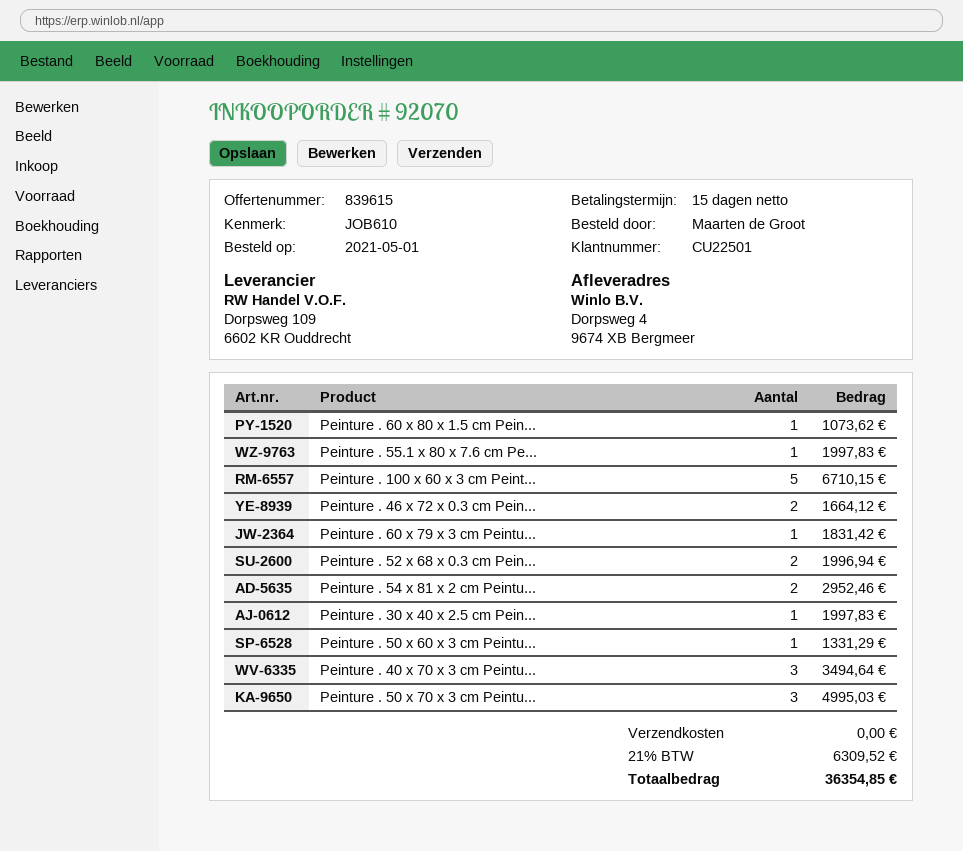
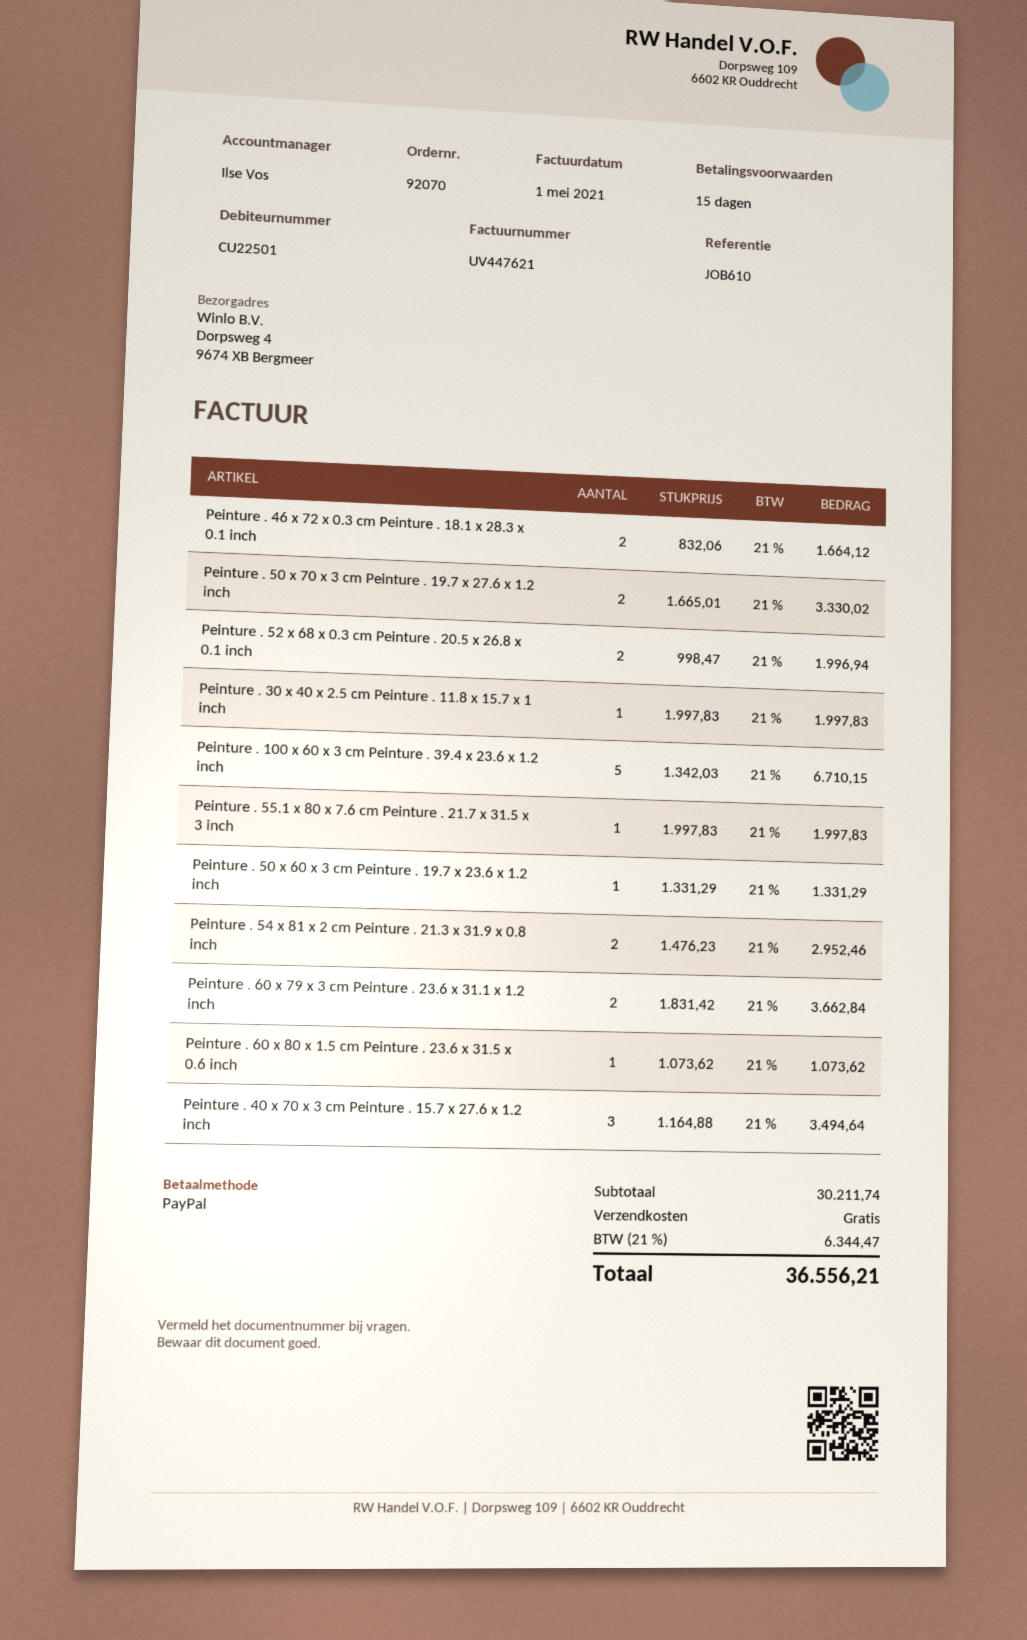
Peinture . 60 x 79 x 3 cm Peintu...: 1 for 1831.42 -> 2 for 3662.84
Peinture . 50 x 70 x 3 cm Peintu...: 3 for 4995.03 -> 2 for 3330.02
tax: 21% = 6309.52 -> 21% = 6344.47
total: 36354.85 -> 36556.21

